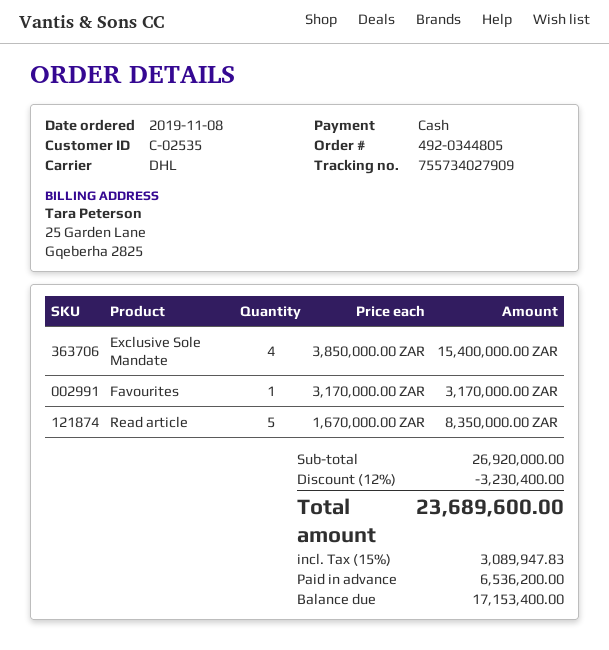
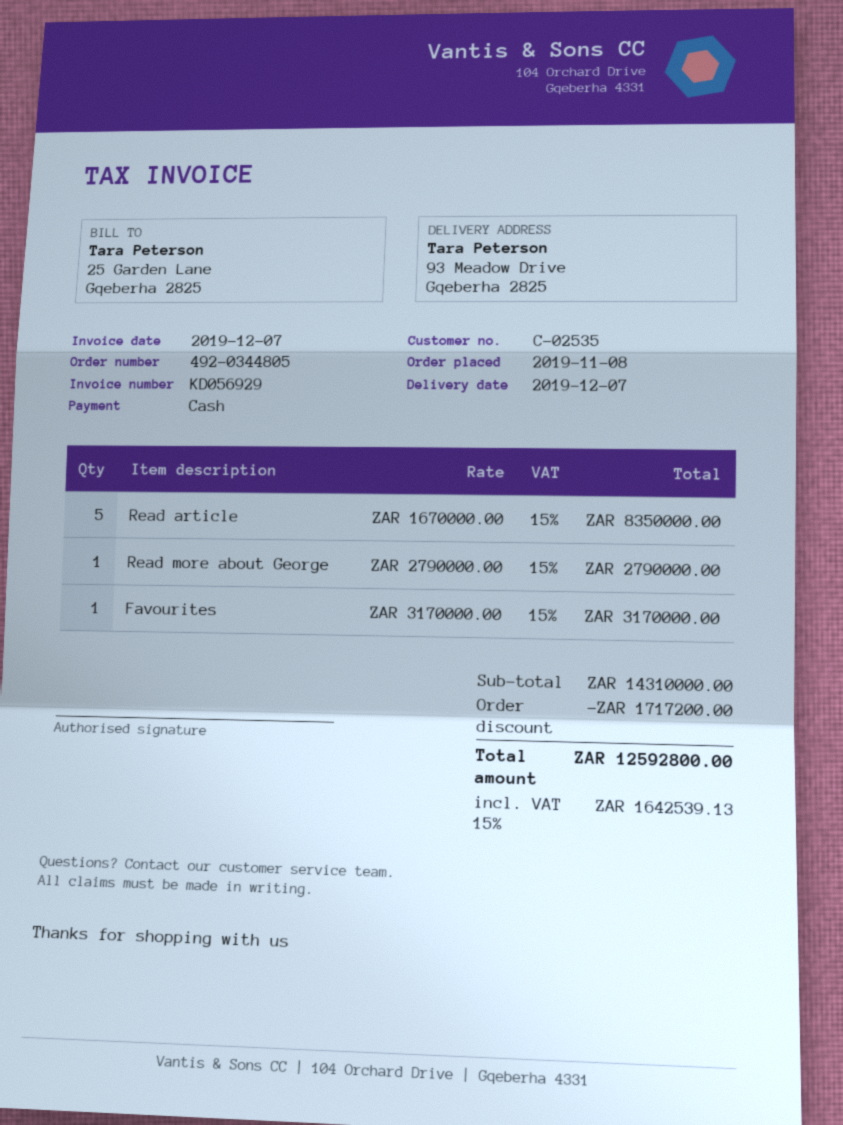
Exclusive Sole Mandate: 4 x 3850000.00 = 15400000.00 -> none
Read more about George: none -> 1 x 2790000.00 = 2790000.00
subtotal: 26920000.00 -> 14310000.00
discount: 3230400.00 -> 1717200.00
tax: 15% = 3089947.83 -> 15% = 1642539.13
total: 23689600.00 -> 12592800.00

